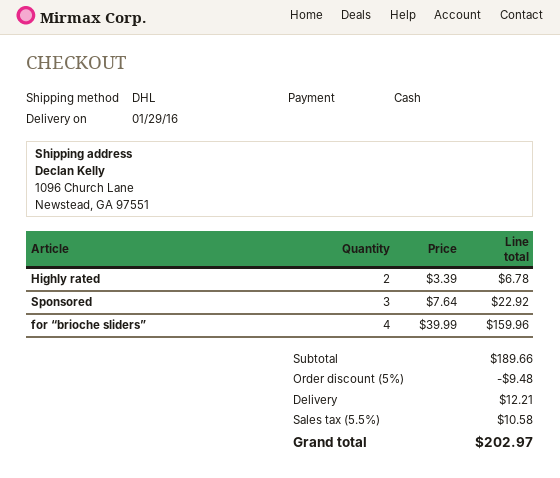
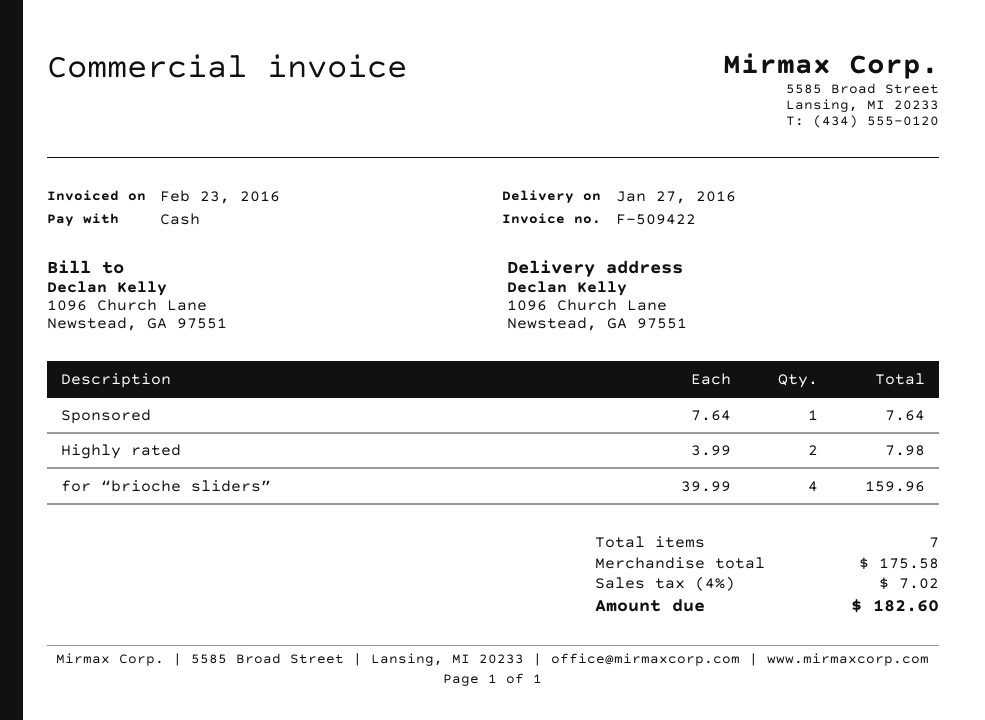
delivery date: 2016-01-29 -> 2016-01-27
Highly rated: 2 x 3.39 = 6.78 -> 2 x 3.99 = 7.98
Sponsored: 3 x 7.64 = 22.92 -> 1 x 7.64 = 7.64
subtotal: 189.66 -> 175.58
discount: 5% = 9.48 -> none
shipping: 12.21 -> none
tax: 5.5% = 10.58 -> 4% = 7.02
total: 202.97 -> 182.60

